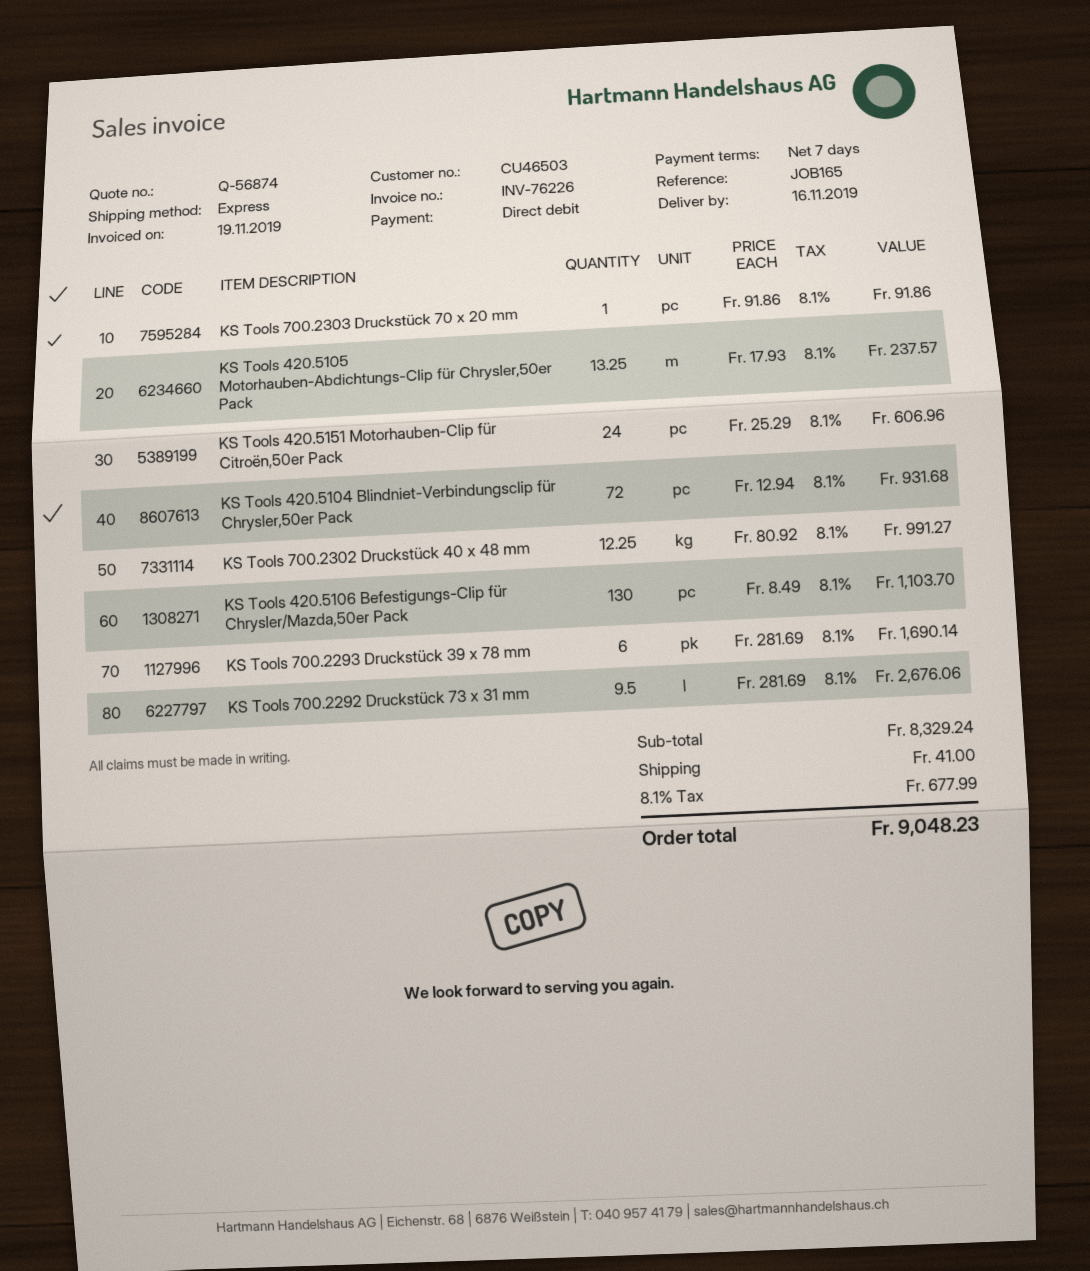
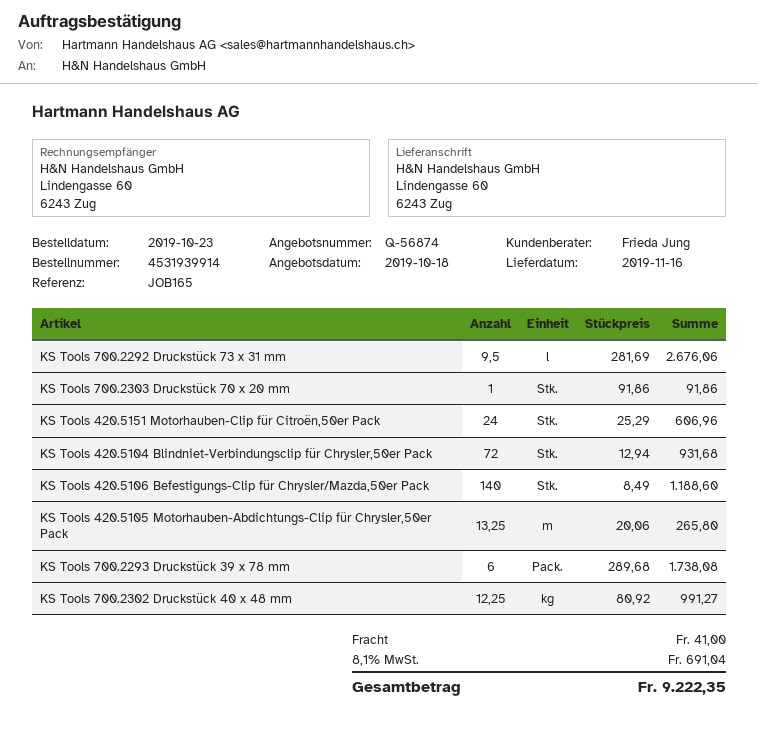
KS Tools 420.5105 Motorhauben-Abdichtungs-Clip für Chrysler,50er Pack: 13.25 x 17.93 = 237.57 -> 13.25 x 20.06 = 265.80
KS Tools 420.5106 Befestigungs-Clip für Chrysler/Mazda,50er Pack: 130 x 8.49 = 1103.70 -> 140 x 8.49 = 1188.60
KS Tools 700.2293 Druckstück 39 x 78 mm: 6 x 281.69 = 1690.14 -> 6 x 289.68 = 1738.08
tax: 8.1% = 677.99 -> 8.1% = 691.04
total: 9048.23 -> 9222.35

